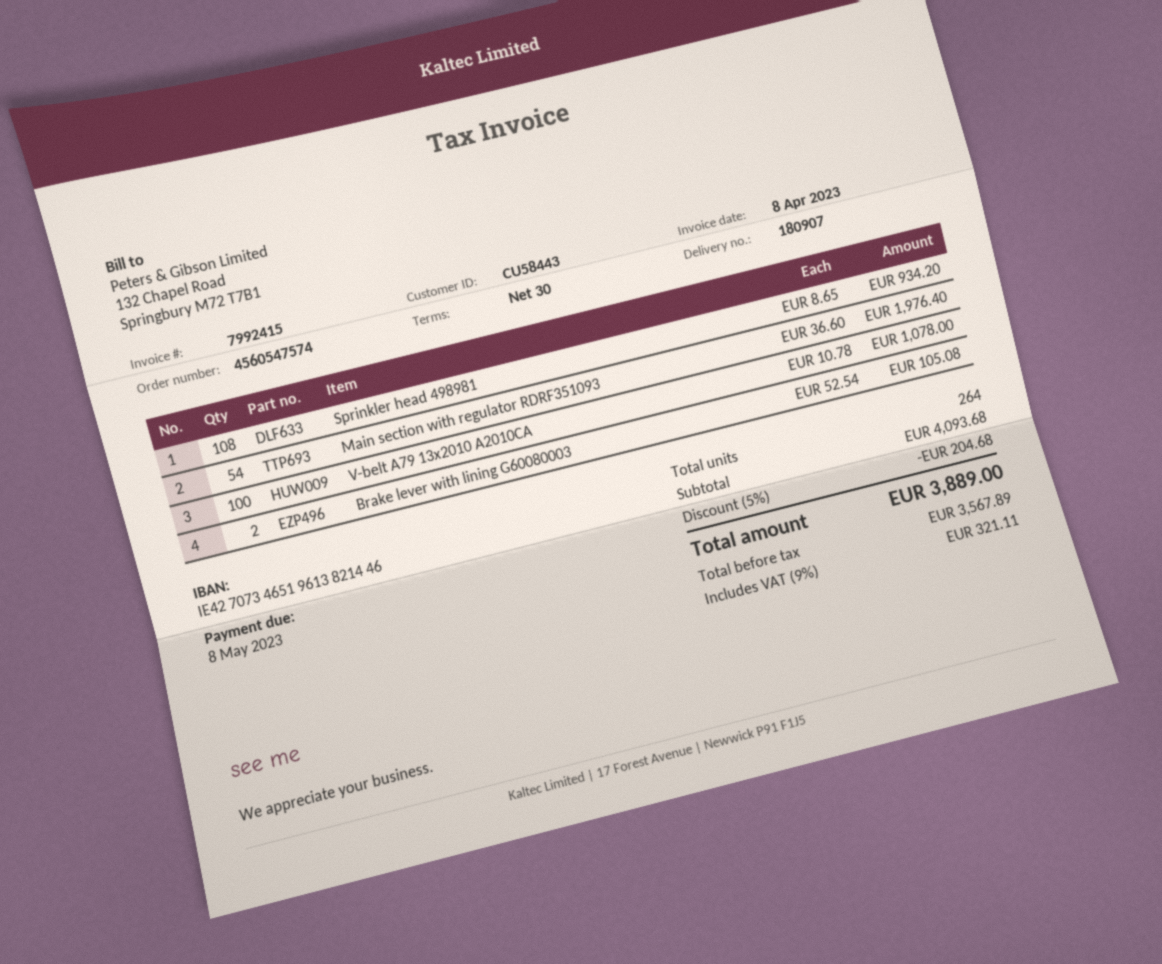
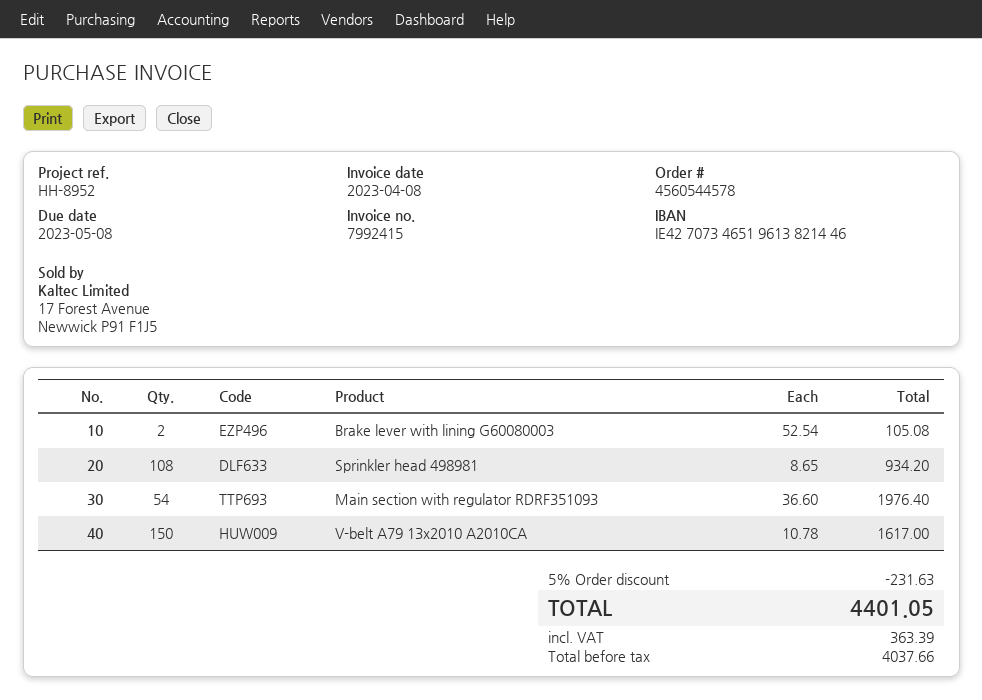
order number: 4560547574 -> 4560544578
V-belt A79 13x2010 A2010CA: 100 x 10.78 = 1078.00 -> 150 x 10.78 = 1617.00
discount: 5% = 204.68 -> 5% = 231.63
net: 3567.89 -> 4037.66
tax: 321.11 -> 363.39
total: 3889.00 -> 4401.05

